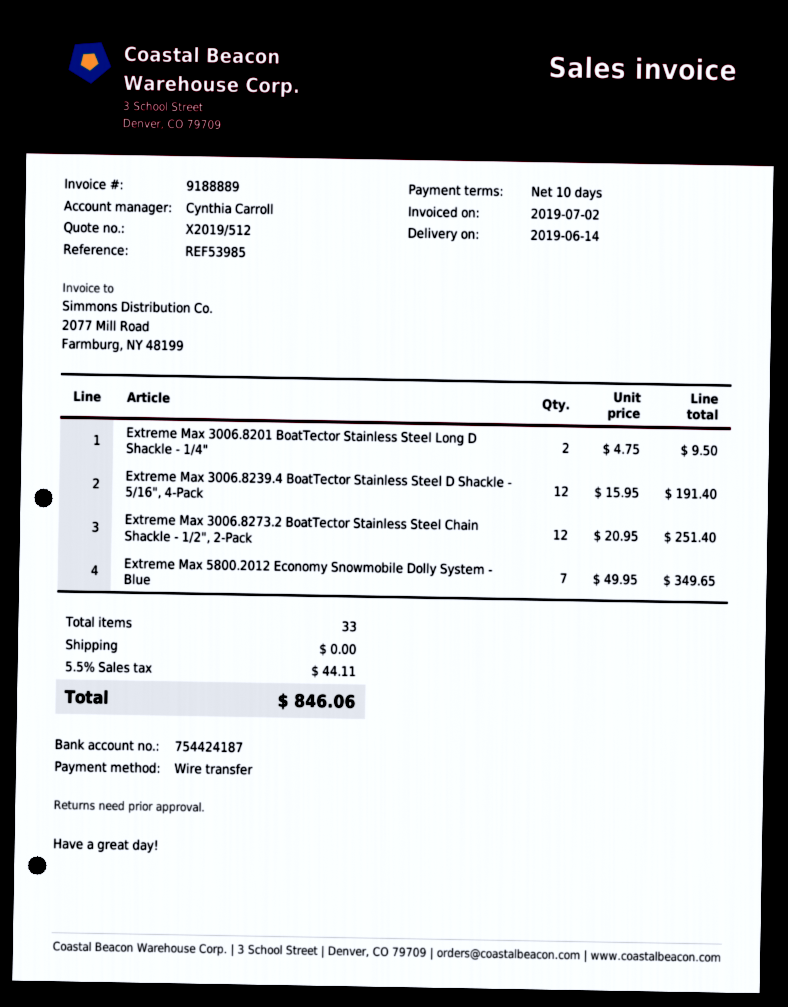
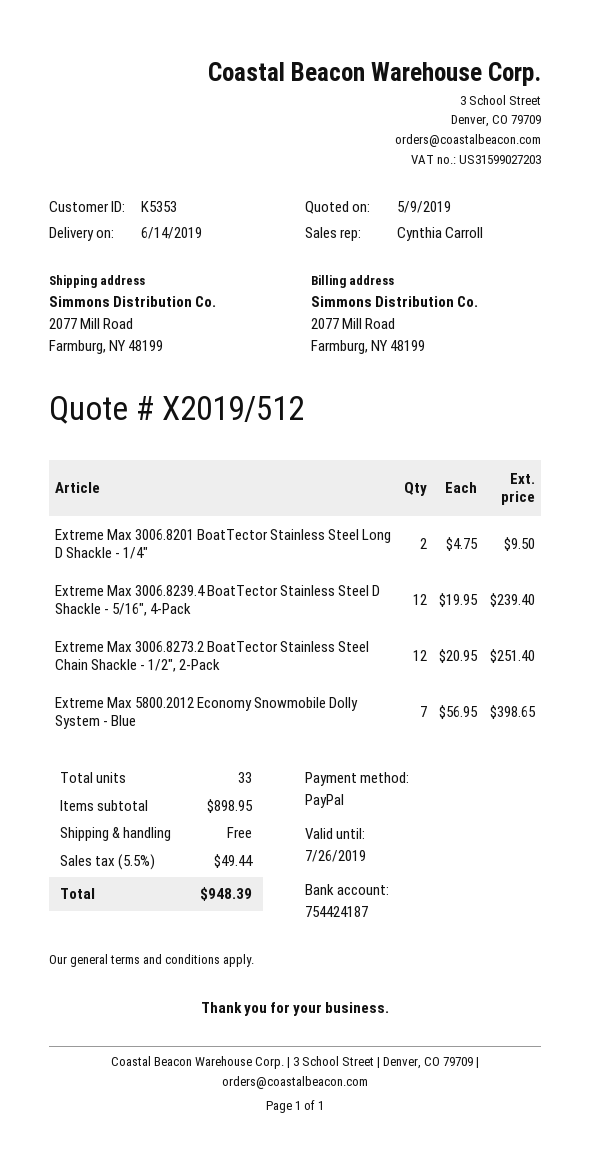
payment method: bank transfer -> PayPal
Extreme Max 3006.8239.4 BoatTector Stainless Steel D Shackle - 5/16", 4-Pack: 12 x 15.95 = 191.40 -> 12 x 19.95 = 239.40
Extreme Max 5800.2012 Economy Snowmobile Dolly System - Blue: 7 x 49.95 = 349.65 -> 7 x 56.95 = 398.65
tax: 5.5% = 44.11 -> 5.5% = 49.44
total: 846.06 -> 948.39

